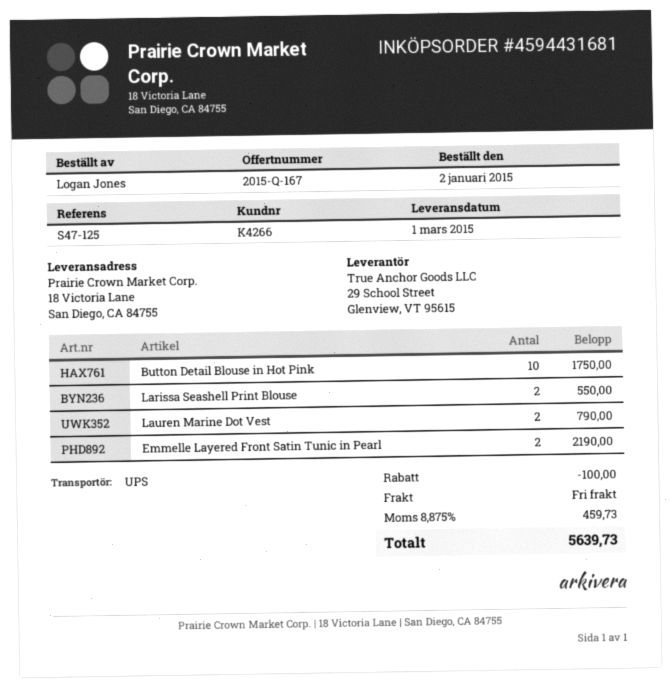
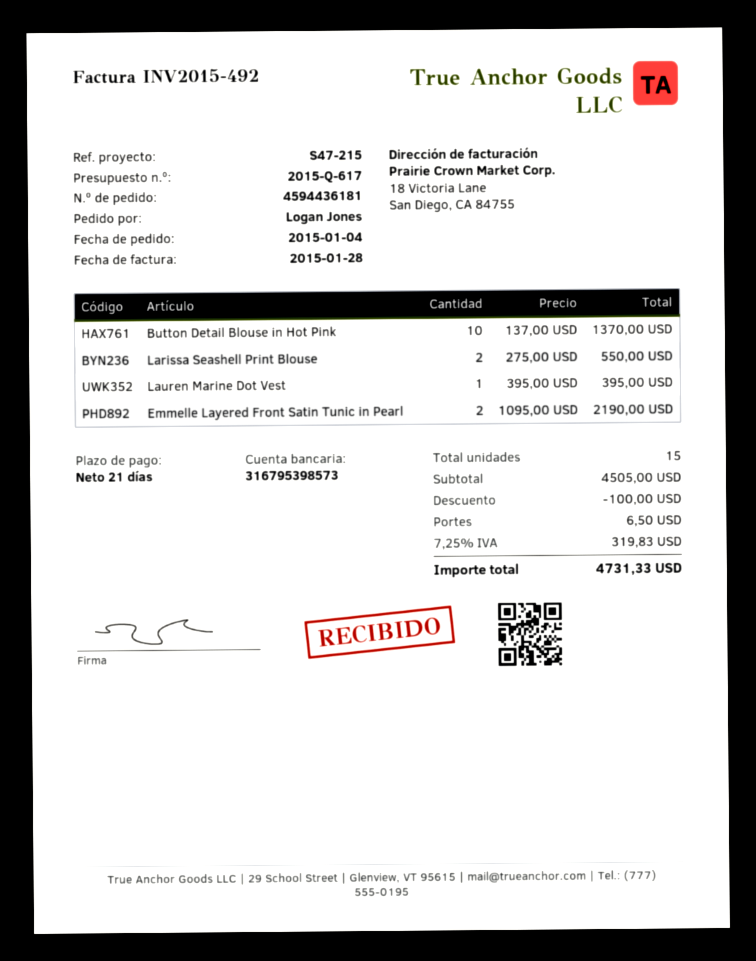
quote number: 2015-Q-167 -> 2015-Q-617
order number: 4594431681 -> 4594436181
order date: 2015-01-02 -> 2015-01-04
reference: S47-125 -> S47-215
Button Detail Blouse in Hot Pink: 10 for 1750.00 -> 10 for 1370.00
Lauren Marine Dot Vest: 2 for 790.00 -> 1 for 395.00
shipping: 0.00 -> 6.50
tax: 8.875% = 459.73 -> 7.25% = 319.83
total: 5639.73 -> 4731.33

